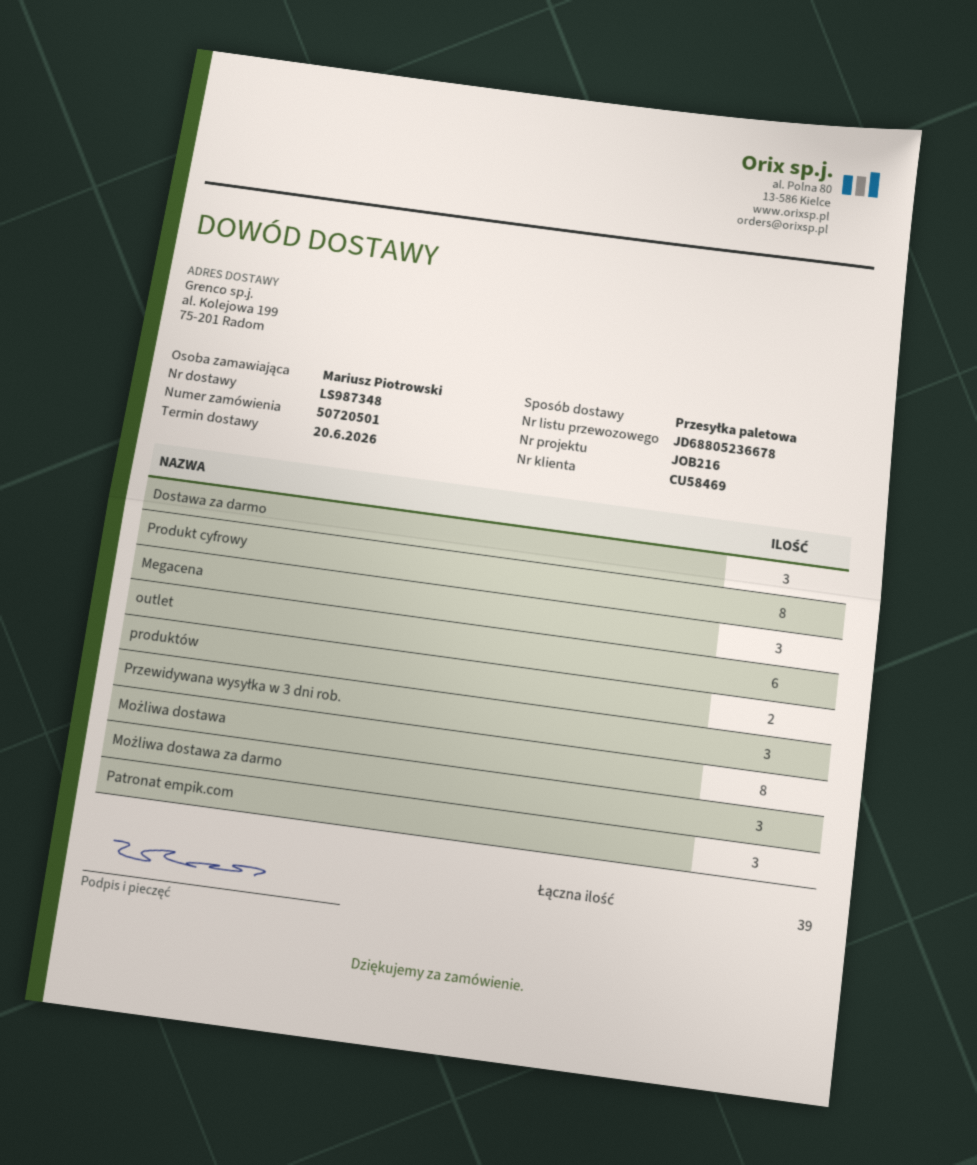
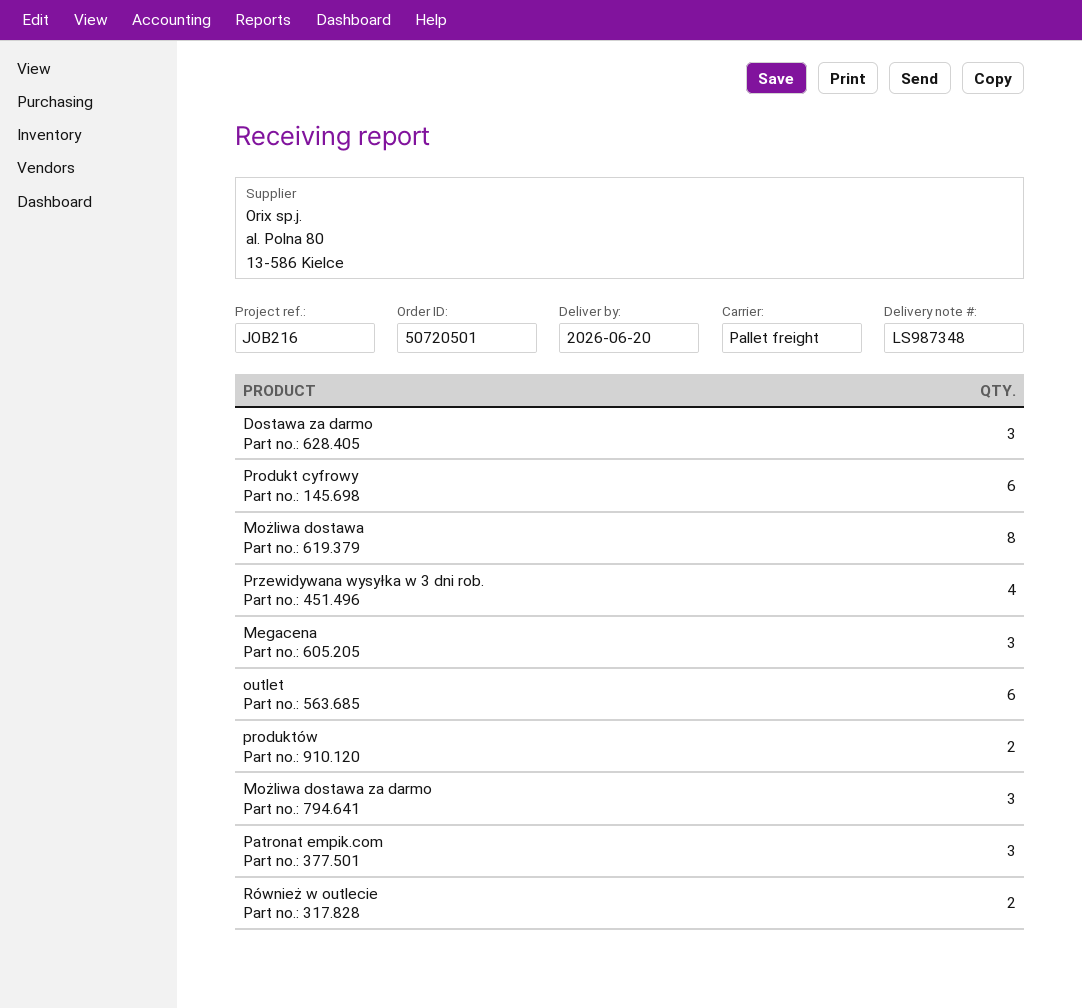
Produkt cyfrowy: 8 -> 6
Przewidywana wysyłka w 3 dni rob.: 3 -> 4
Również w outlecie: none -> 2

